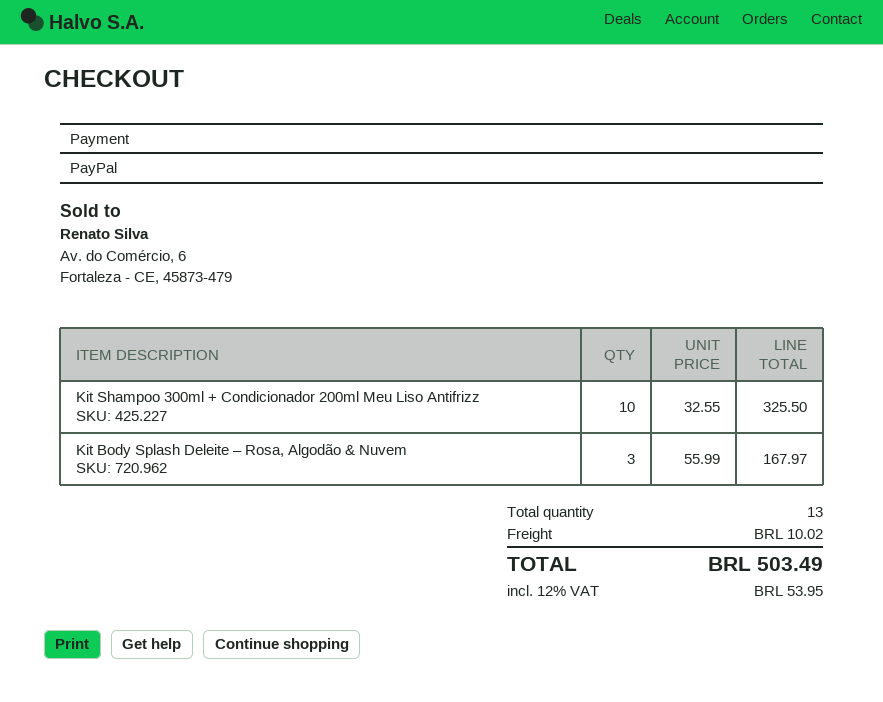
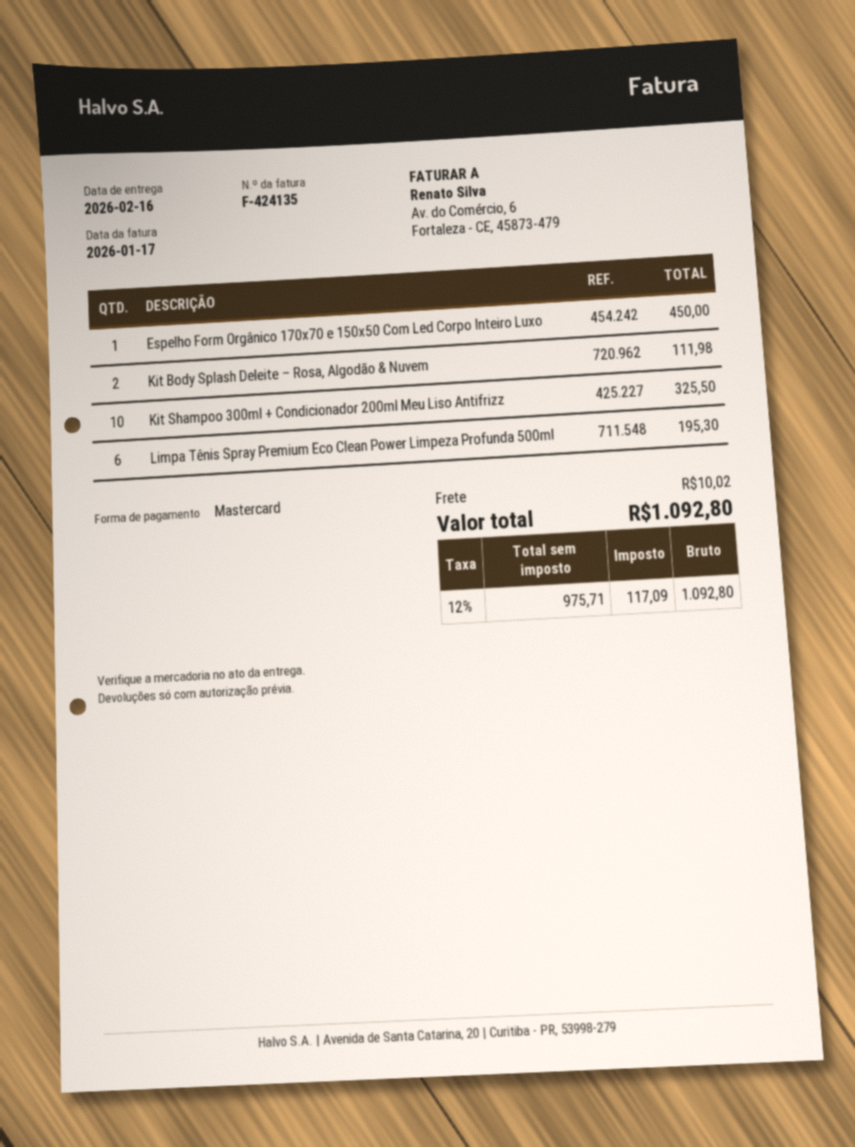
payment method: PayPal -> Mastercard
Kit Body Splash Deleite – Rosa, Algodão & Nuvem: 3 for 167.97 -> 2 for 111.98
Espelho Form Orgânico 170x70 e 150x50 Com Led Corpo Inteiro Luxo: none -> 1 for 450.00
Limpa Tênis Spray Premium Eco Clean Power Limpeza Profunda 500ml: none -> 6 for 195.30
tax: 12% = 53.95 -> 12% = 117.09
total: 503.49 -> 1092.80

